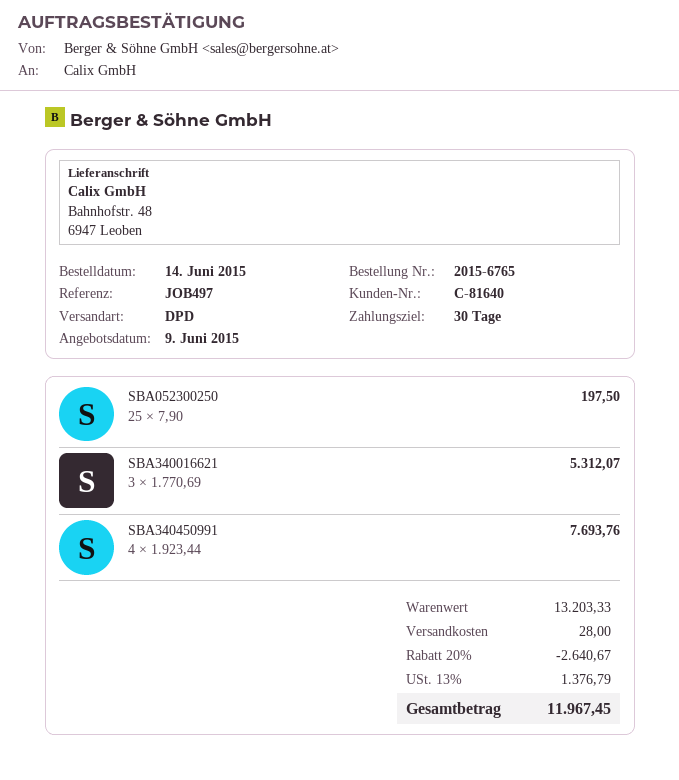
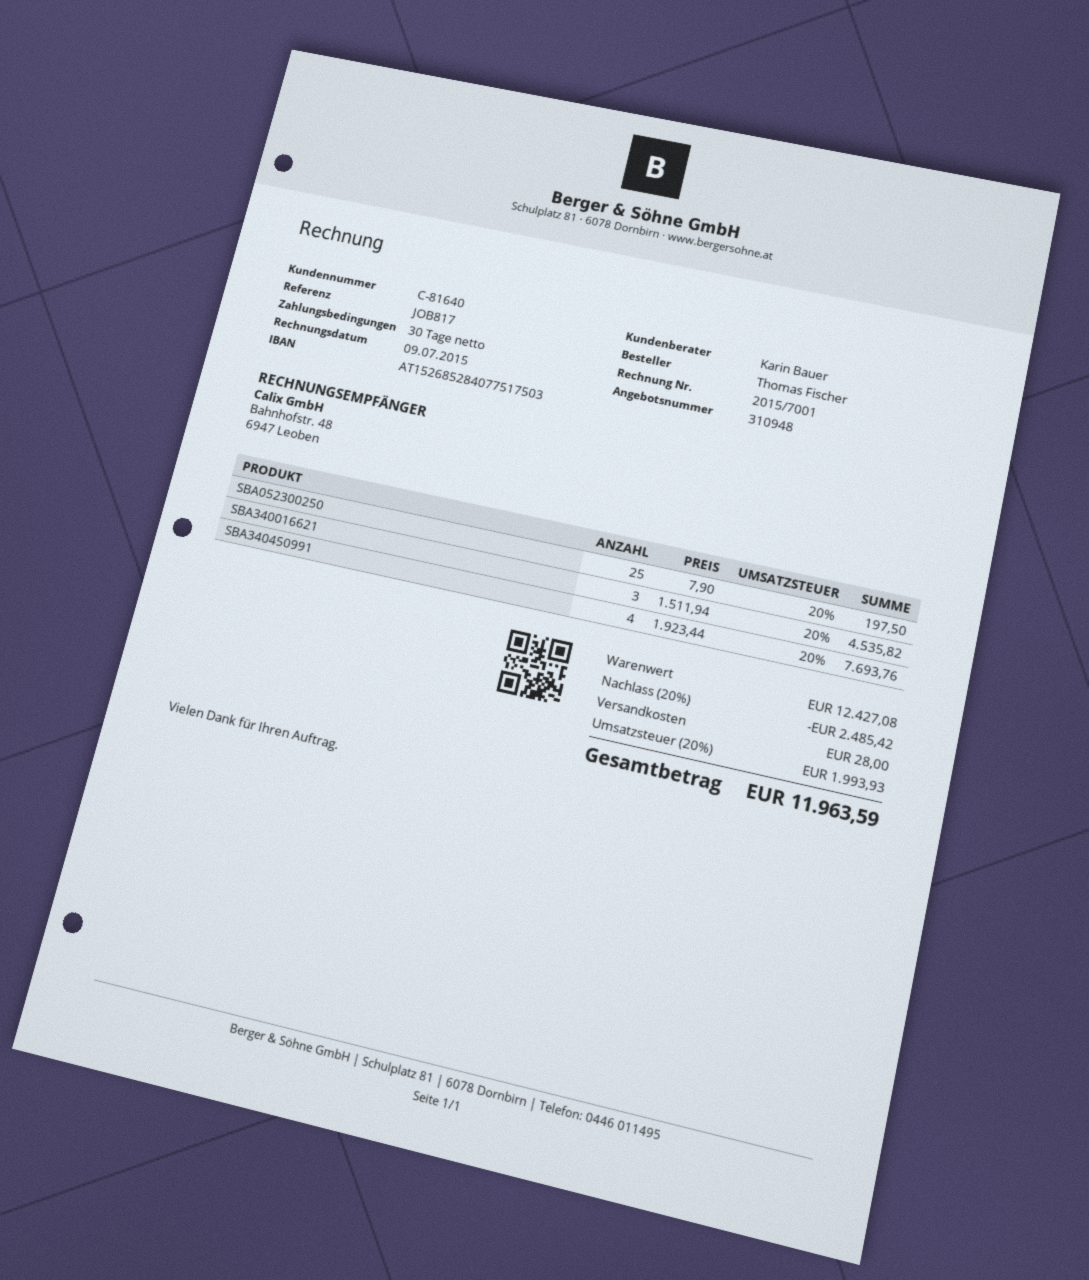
reference: JOB497 -> JOB817
SBA340016621: 3 x 1770.69 = 5312.07 -> 3 x 1511.94 = 4535.82
subtotal: 13203.33 -> 12427.08
discount: 20% = 2640.67 -> 20% = 2485.42
tax: 13% = 1376.79 -> 20% = 1993.93
total: 11967.45 -> 11963.59

